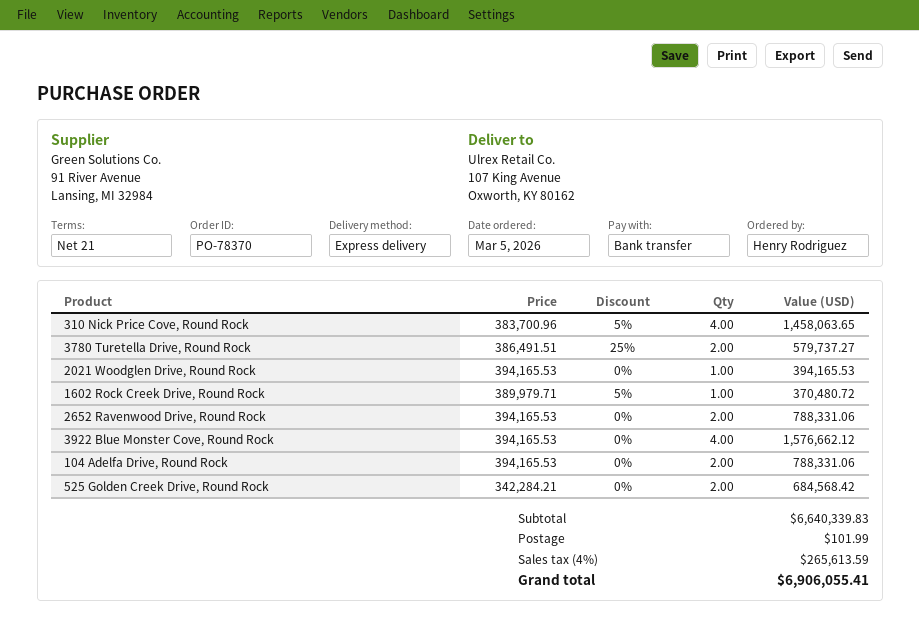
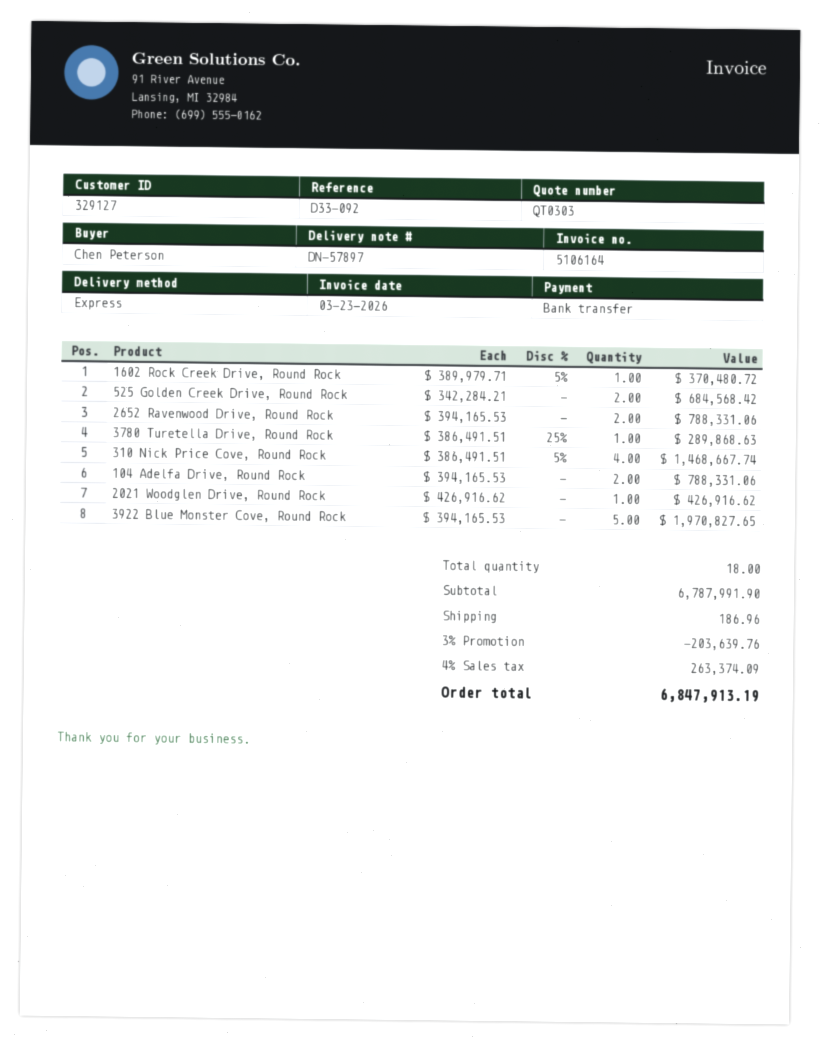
ordered by: Henry Rodriguez -> Chen Peterson
310 Nick Price Cove, Round Rock: 4 x 383700.96 - 5% = 1458063.65 -> 4 x 386491.51 - 5% = 1468667.74
3780 Turetella Drive, Round Rock: 2 x 386491.51 - 25% = 579737.27 -> 1 x 386491.51 - 25% = 289868.63
2021 Woodglen Drive, Round Rock: 1 x 394165.53 = 394165.53 -> 1 x 426916.62 = 426916.62
3922 Blue Monster Cove, Round Rock: 4 x 394165.53 = 1576662.12 -> 5 x 394165.53 = 1970827.65
subtotal: 6640339.83 -> 6787991.90
discount: none -> 3% = 203639.76
shipping: 101.99 -> 186.96
tax: 4% = 265613.59 -> 4% = 263374.09
total: 6906055.41 -> 6847913.19

